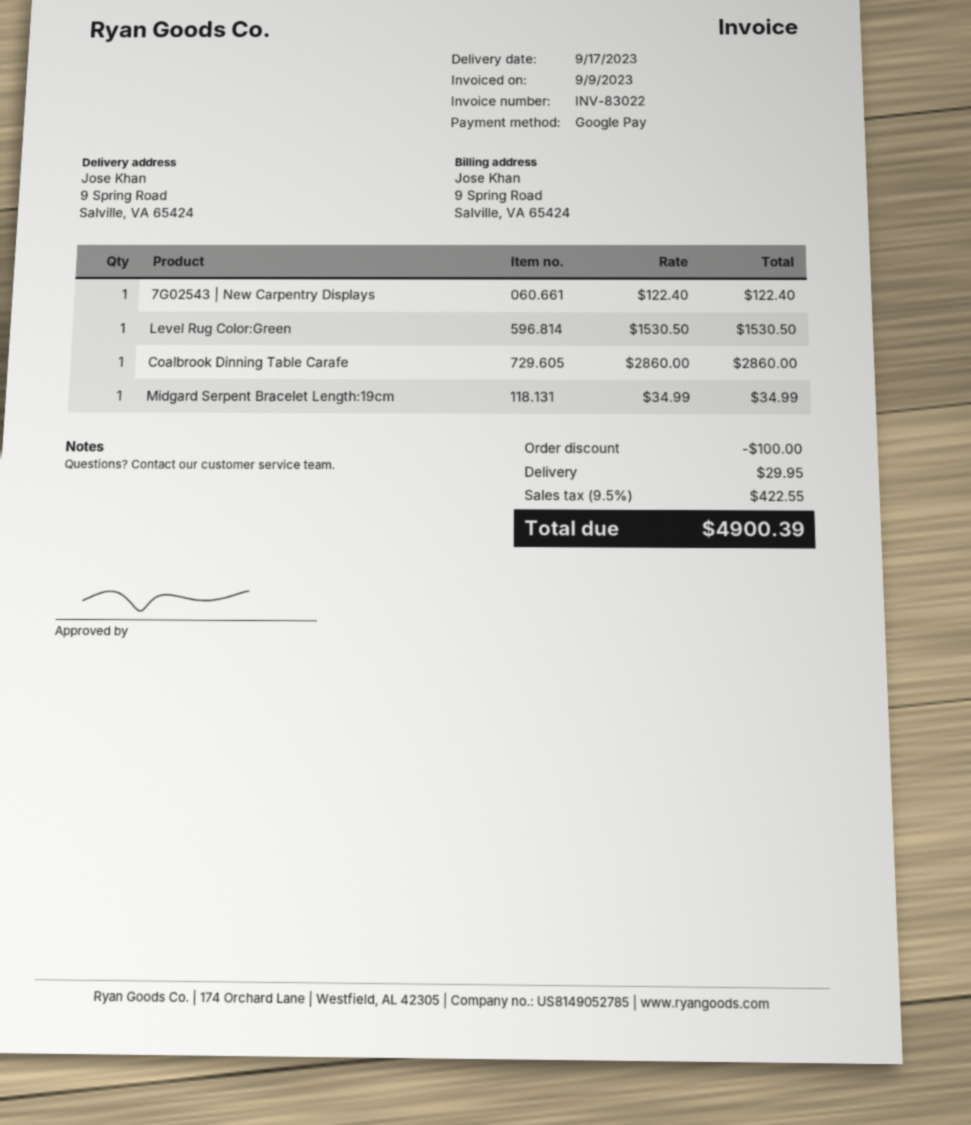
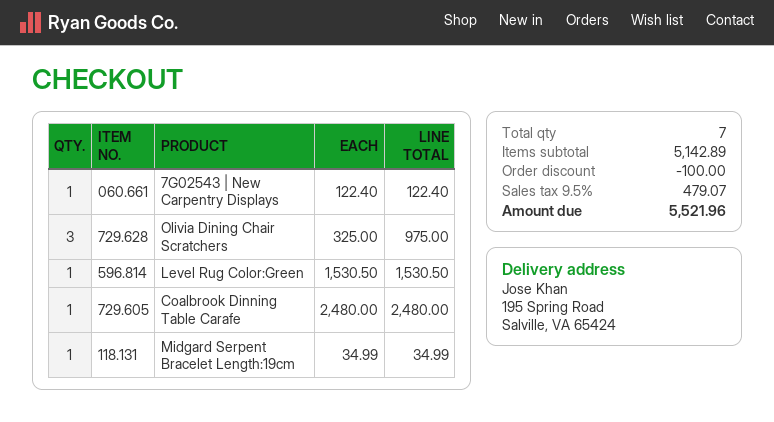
ship to: 9 Spring Road, Salville, VA 65424 -> 195 Spring Road, Salville, VA 65424
Coalbrook Dinning Table Carafe: 1 x 2860.00 = 2860.00 -> 1 x 2480.00 = 2480.00
Olivia Dining Chair Scratchers: none -> 3 x 325.00 = 975.00
shipping: 29.95 -> none
tax: 9.5% = 422.55 -> 9.5% = 479.07
total: 4900.39 -> 5521.96

